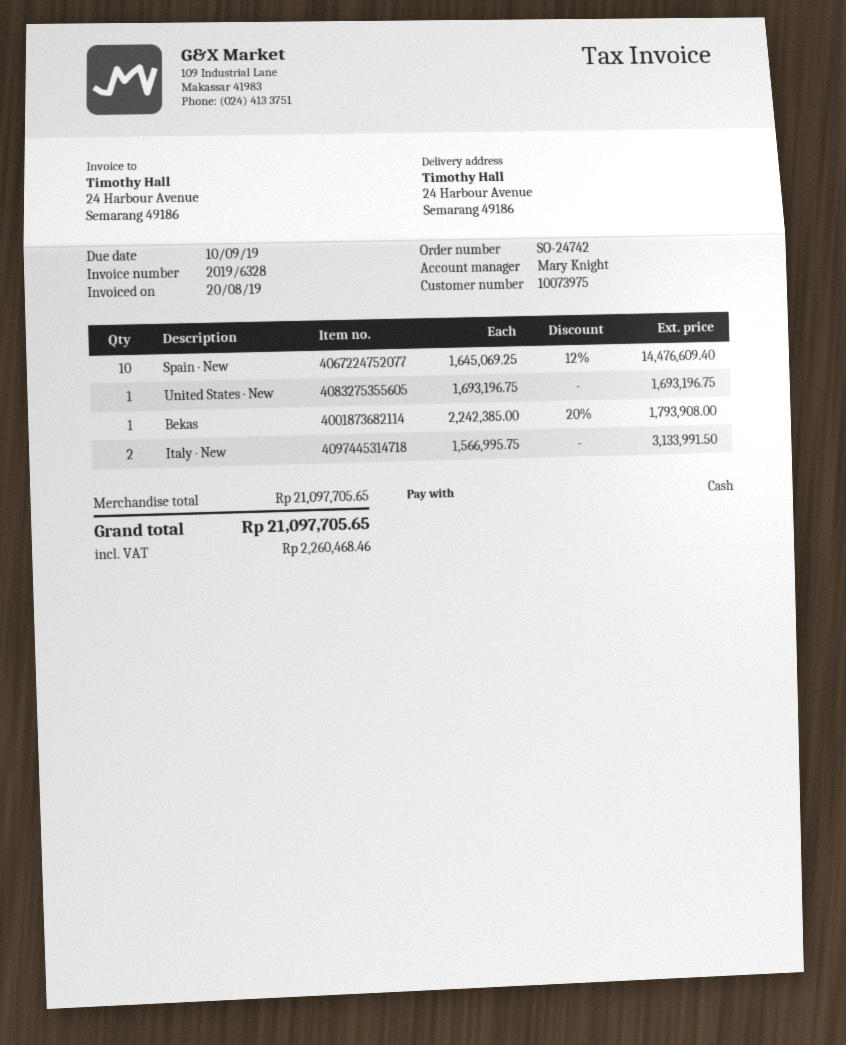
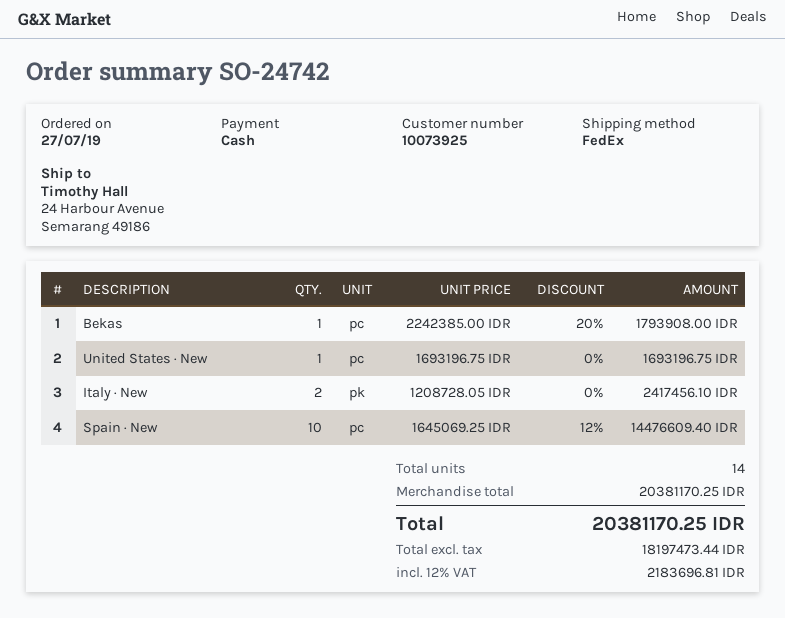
customer number: 10073975 -> 10073925
Italy · New: 2 x 1566995.75 = 3133991.50 -> 2 x 1208728.05 = 2417456.10
subtotal: 21097705.65 -> 20381170.25
tax: 2260468.46 -> 2183696.81
total: 21097705.65 -> 20381170.25

